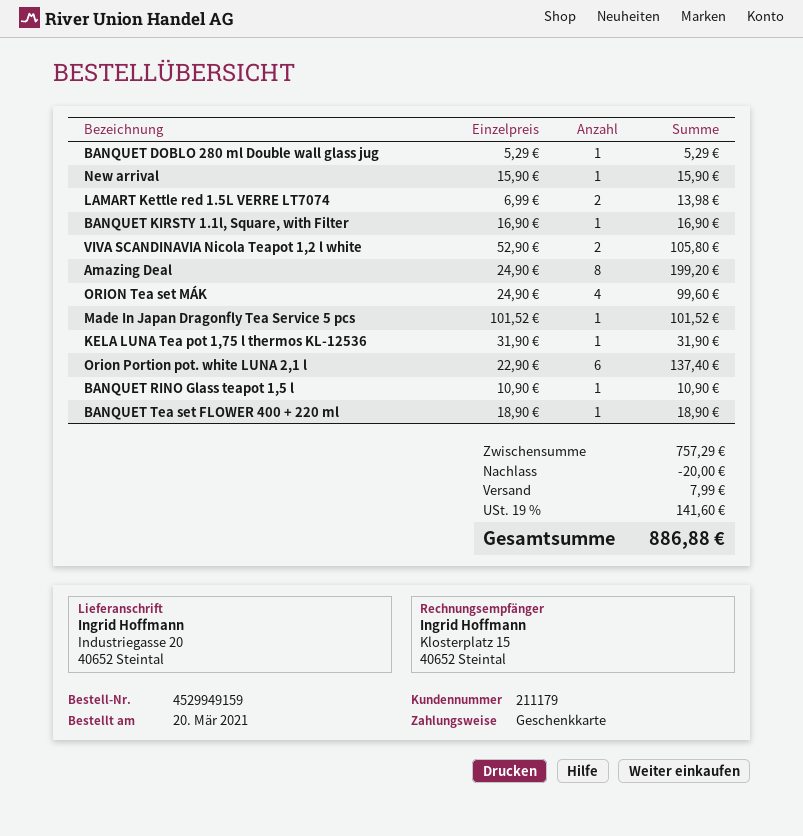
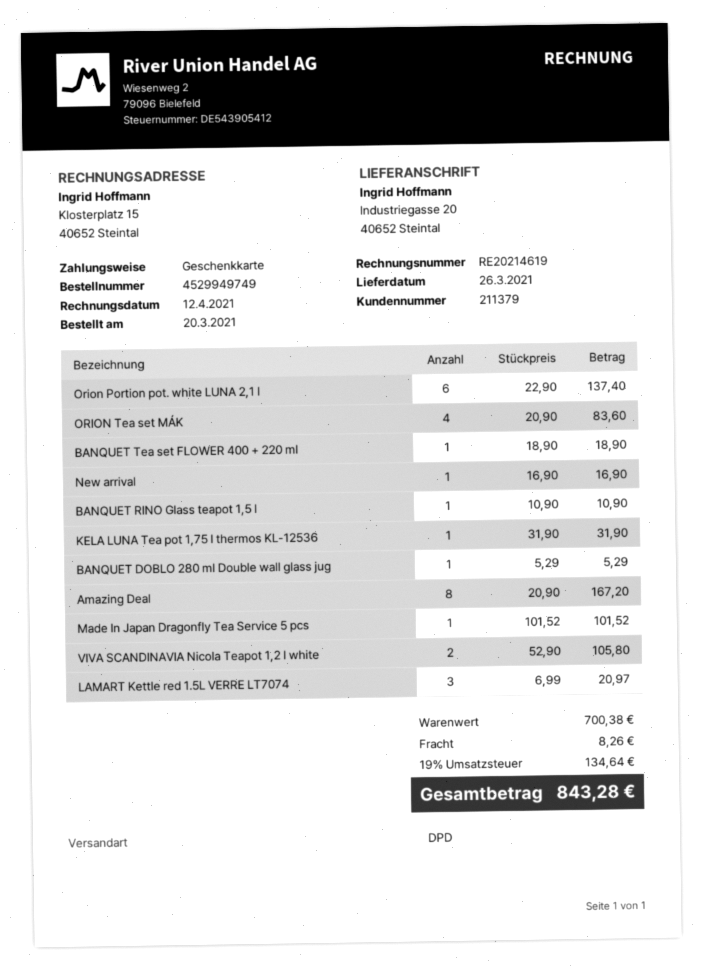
order number: 4529949159 -> 4529949749
customer number: 211179 -> 211379
New arrival: 1 x 15.90 = 15.90 -> 1 x 16.90 = 16.90
LAMART Kettle red 1.5L VERRE LT7074: 2 x 6.99 = 13.98 -> 3 x 6.99 = 20.97
BANQUET KIRSTY 1.1l, Square, with Filter: 1 x 16.90 = 16.90 -> none
Amazing Deal: 8 x 24.90 = 199.20 -> 8 x 20.90 = 167.20
ORION Tea set MÁK: 4 x 24.90 = 99.60 -> 4 x 20.90 = 83.60
subtotal: 757.29 -> 700.38
discount: 20.00 -> none
shipping: 7.99 -> 8.26
tax: 19% = 141.60 -> 19% = 134.64
total: 886.88 -> 843.28

